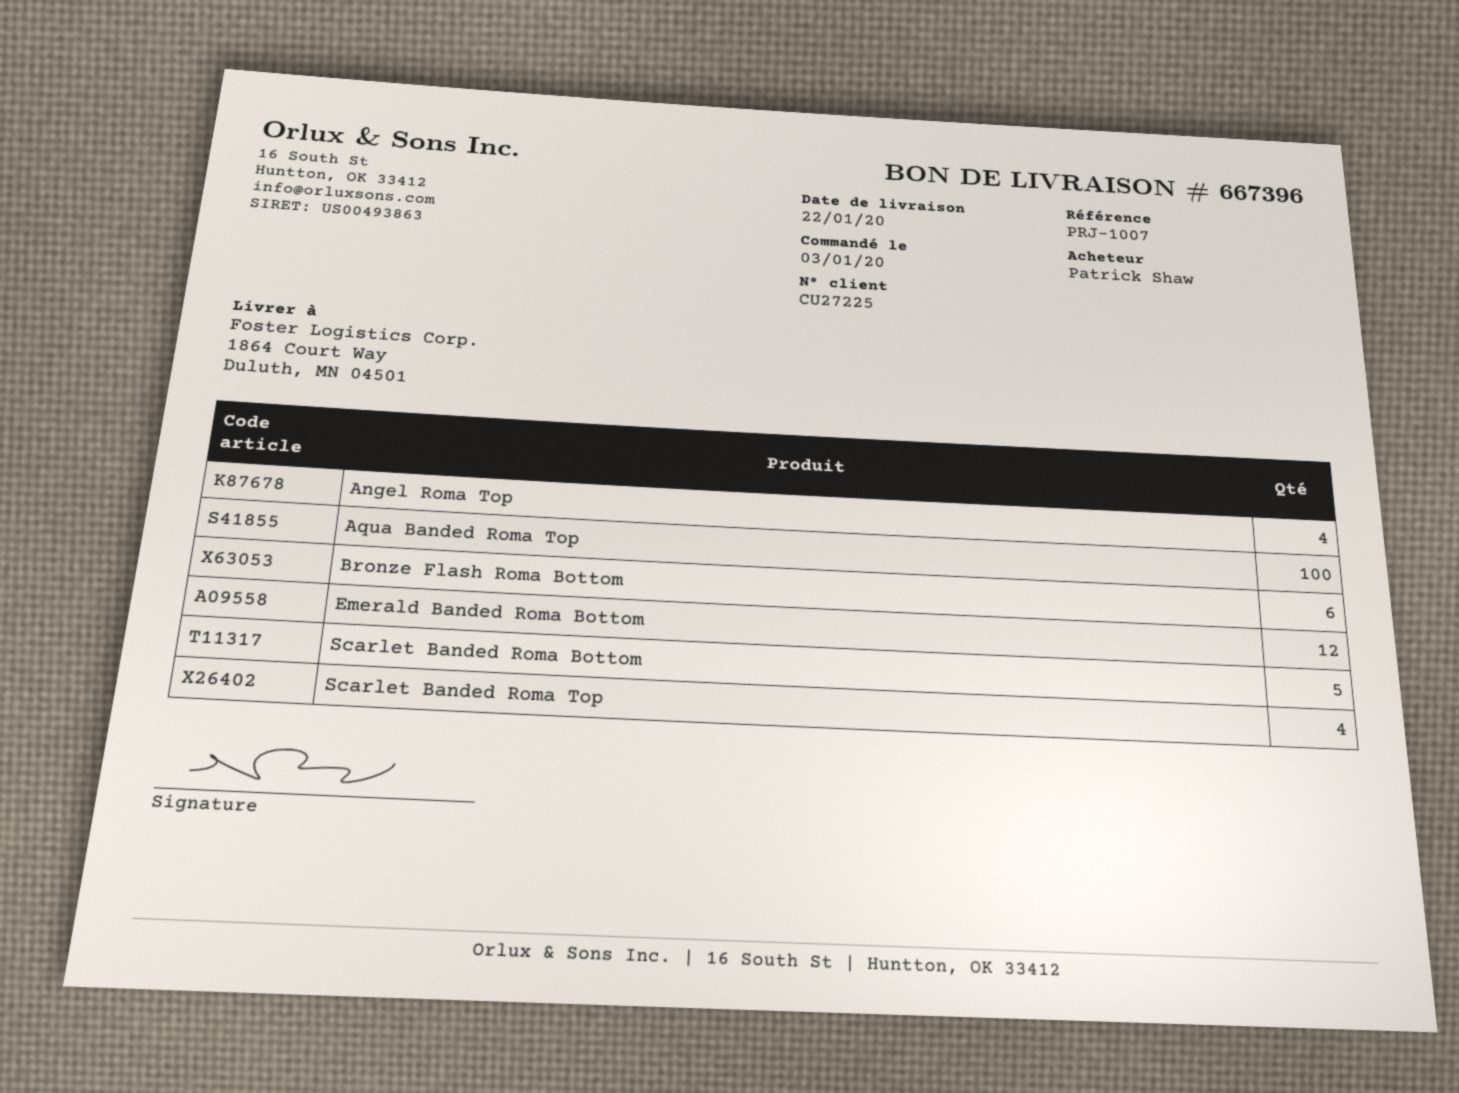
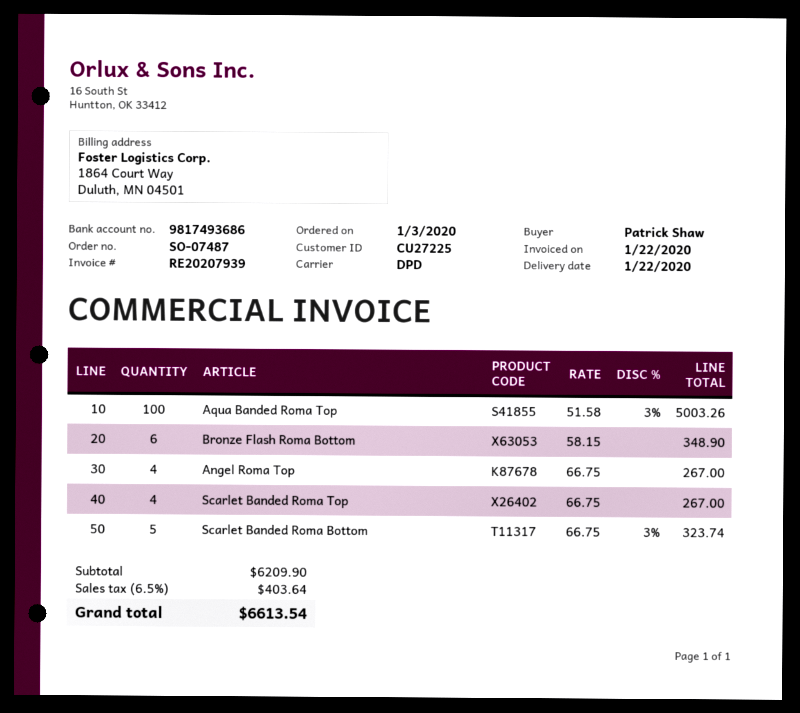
Emerald Banded Roma Bottom: 12 -> none

